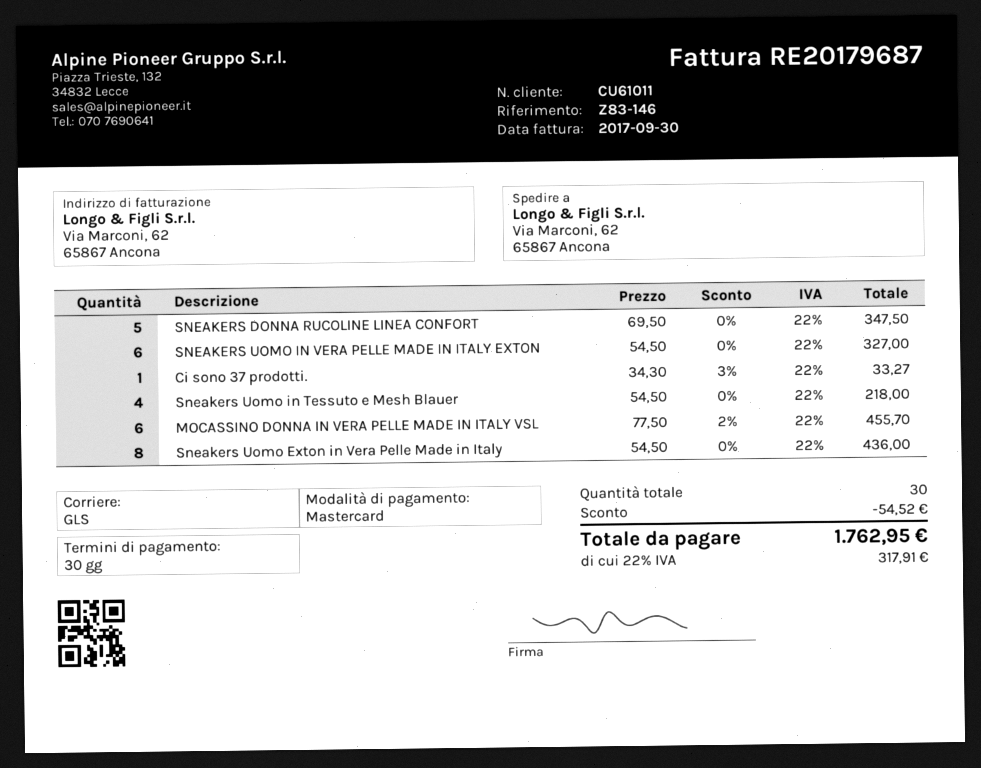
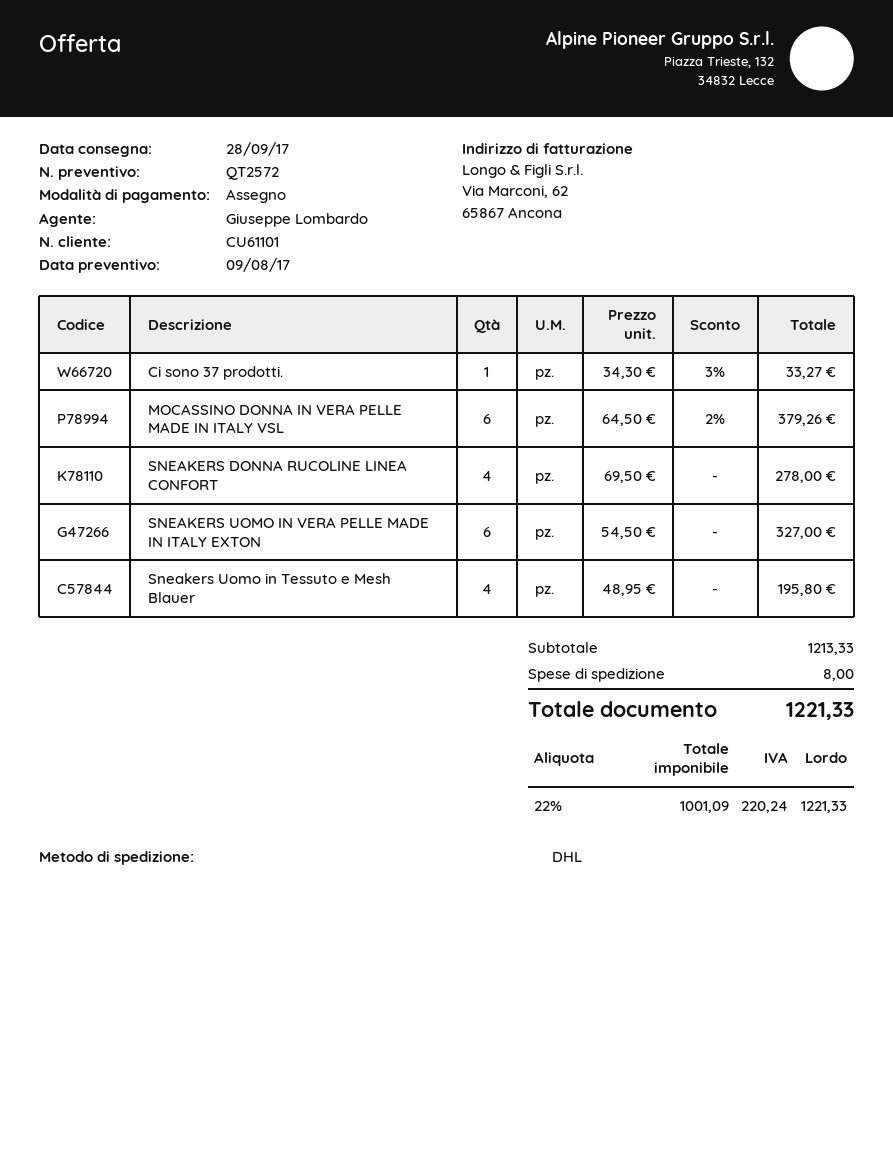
customer number: CU61011 -> CU61101
payment method: Mastercard -> cheque
shipping method: GLS -> DHL
SNEAKERS DONNA RUCOLINE LINEA CONFORT: 5 x 69.50 = 347.50 -> 4 x 69.50 = 278.00
Sneakers Uomo in Tessuto e Mesh Blauer: 4 x 54.50 = 218.00 -> 4 x 48.95 = 195.80
MOCASSINO DONNA IN VERA PELLE MADE IN ITALY VSL: 6 x 77.50 - 2% = 455.70 -> 6 x 64.50 - 2% = 379.26
Sneakers Uomo Exton in Vera Pelle Made in Italy: 8 x 54.50 = 436.00 -> none
discount: 54.52 -> none
shipping: none -> 8.00
tax: 22% = 317.91 -> 22% = 220.24
total: 1762.95 -> 1221.33

